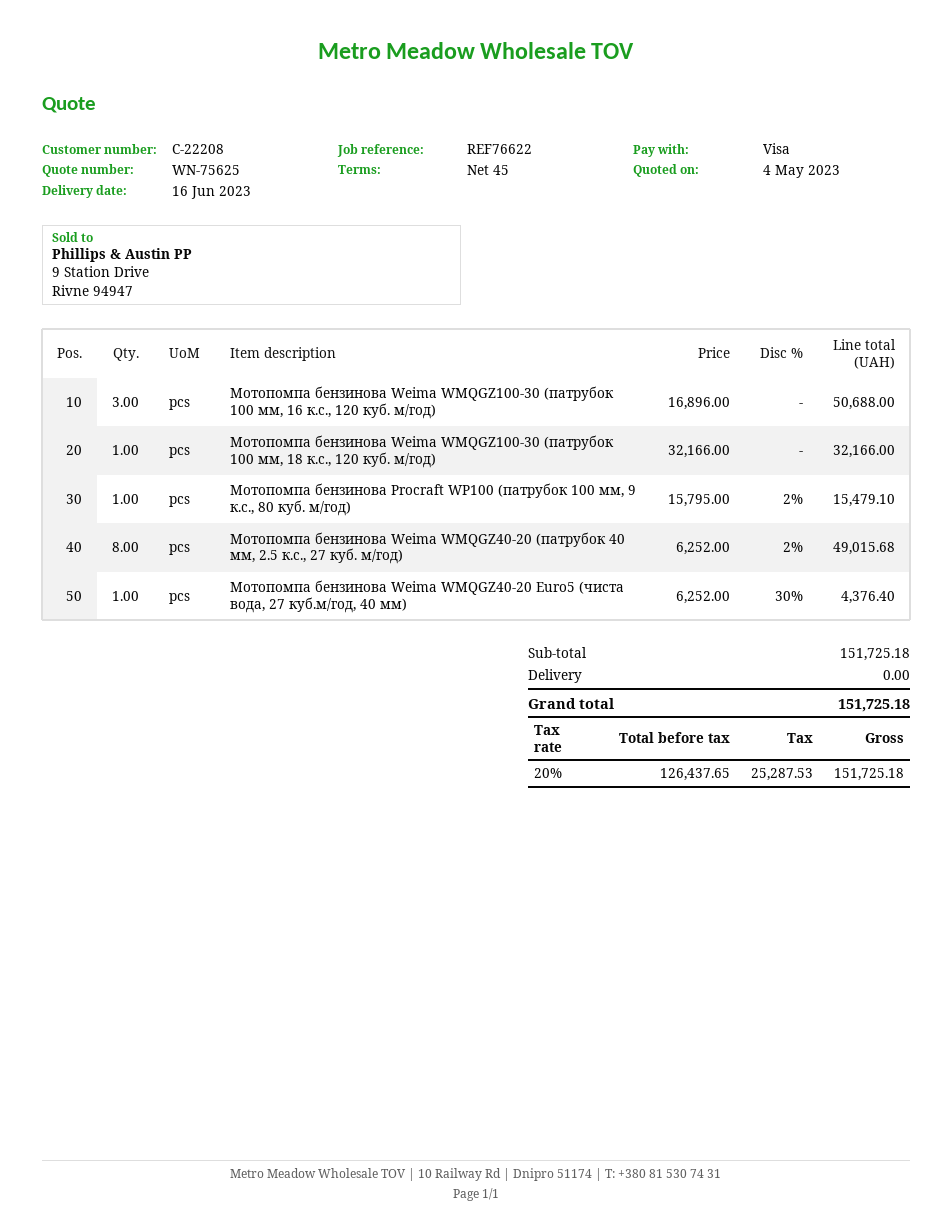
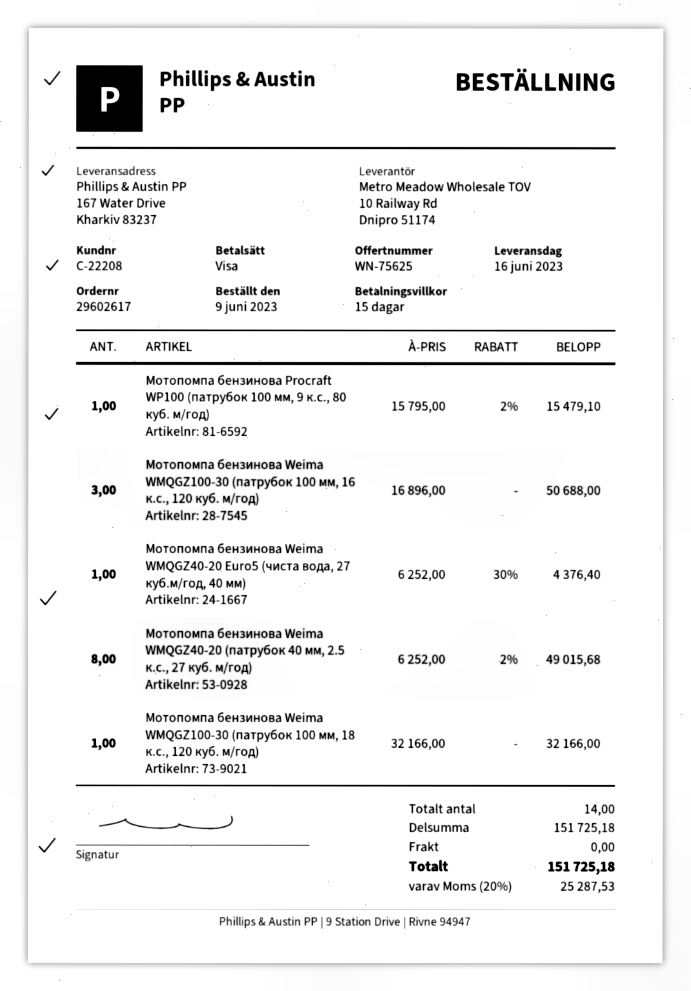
payment terms: 45 days -> 15 days

